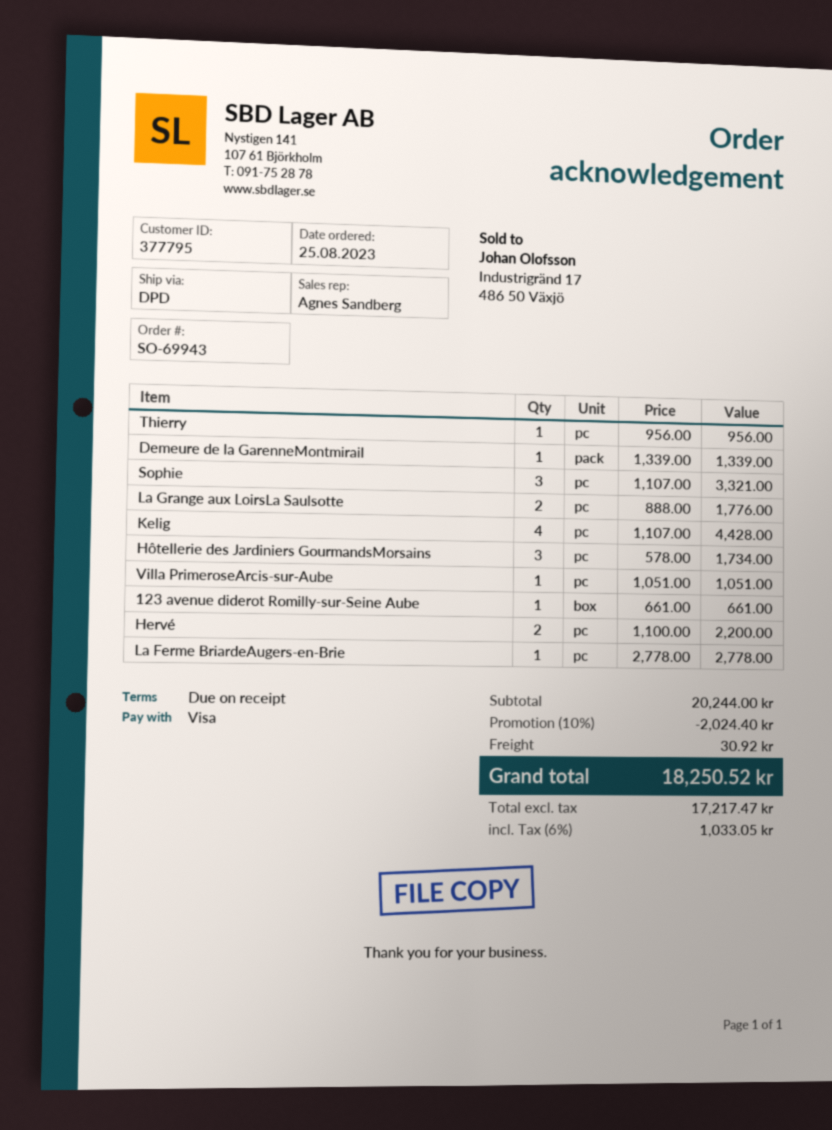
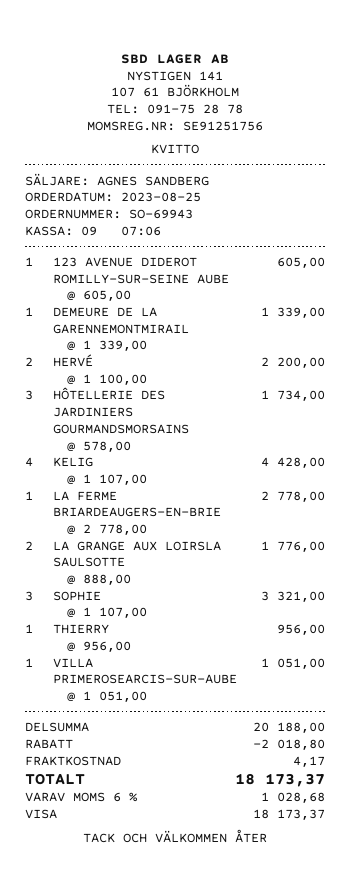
123 avenue diderot Romilly-sur-Seine Aube: 1 x 661.00 = 661.00 -> 1 x 605.00 = 605.00
subtotal: 20244.00 -> 20188.00
discount: 2024.40 -> 2018.80
shipping: 30.92 -> 4.17
tax: 6% = 1033.05 -> 6% = 1028.68
total: 18250.52 -> 18173.37

